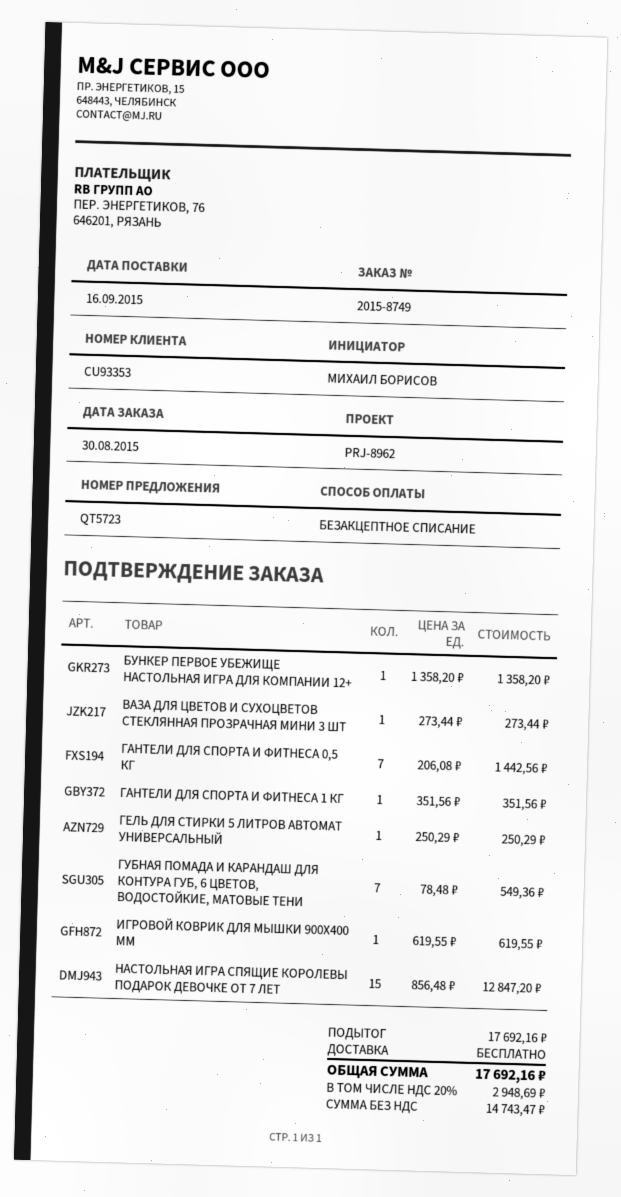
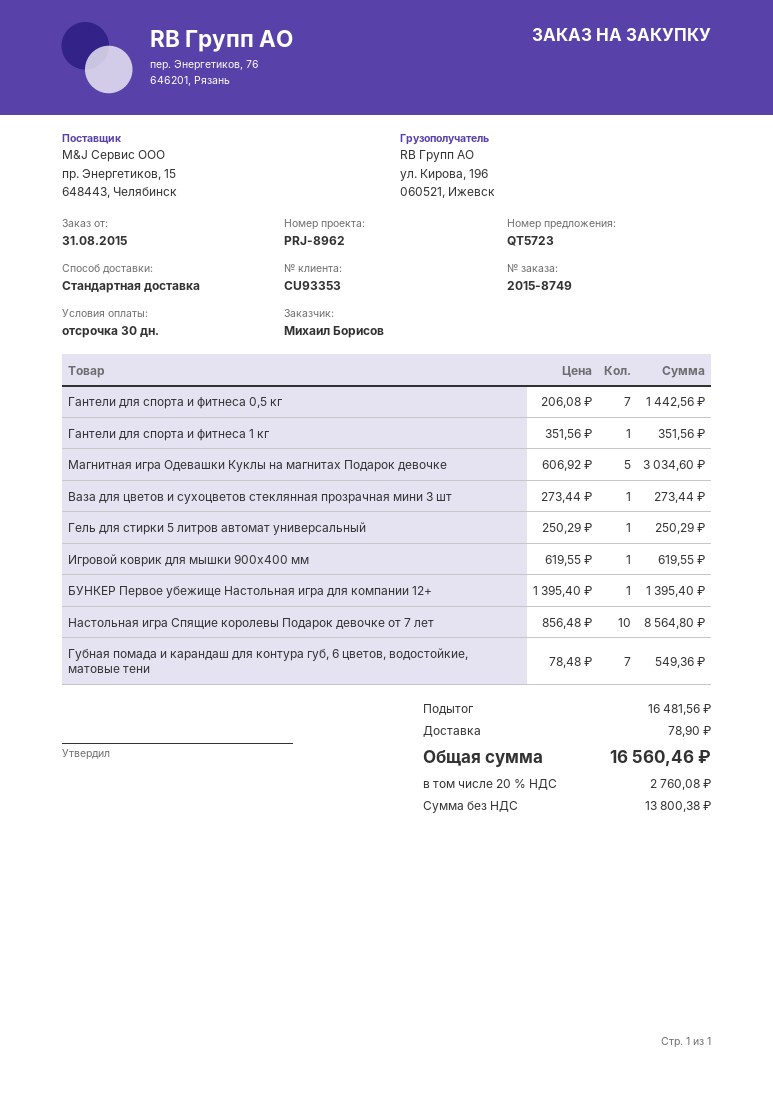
order date: 2015-08-30 -> 2015-08-31
БУНКЕР ПЕРВОЕ УБЕЖИЩЕ НАСТОЛЬНАЯ ИГРА ДЛЯ КОМПАНИИ 12+: 1 x 1358.20 = 1358.20 -> 1 x 1395.40 = 1395.40
НАСТОЛЬНАЯ ИГРА СПЯЩИЕ КОРОЛЕВЫ ПОДАРОК ДЕВОЧКЕ ОТ 7 ЛЕТ: 15 x 856.48 = 12847.20 -> 10 x 856.48 = 8564.80
Магнитная игра Одевашки Куклы на магнитах Подарок девочке: none -> 5 x 606.92 = 3034.60
subtotal: 17692.16 -> 16481.56
shipping: 0.00 -> 78.90
net: 14743.47 -> 13800.38
tax: 20% = 2948.69 -> 20% = 2760.08
total: 17692.16 -> 16560.46

